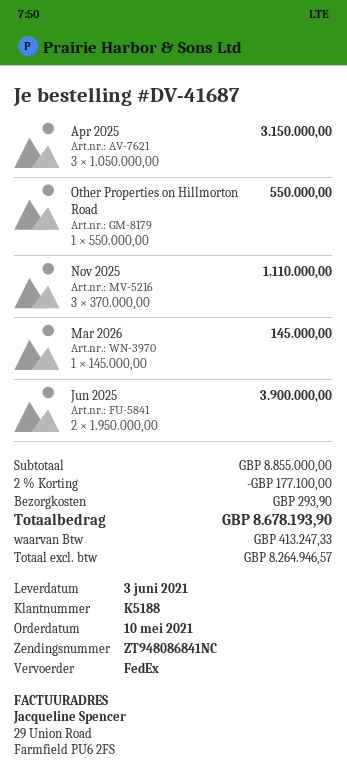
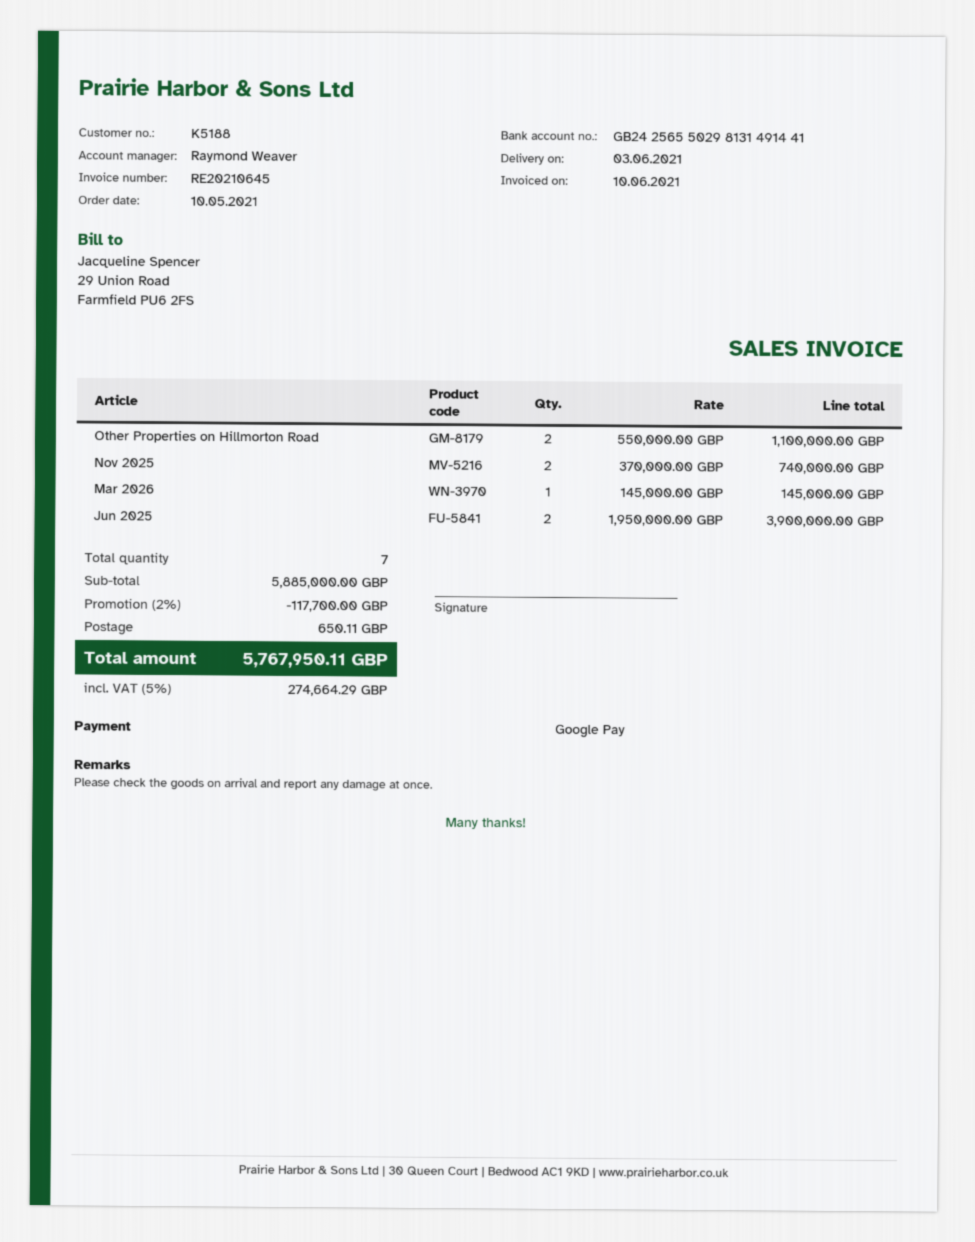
Apr 2025: 3 x 1050000.00 = 3150000.00 -> none
Other Properties on Hillmorton Road: 1 x 550000.00 = 550000.00 -> 2 x 550000.00 = 1100000.00
Nov 2025: 3 x 370000.00 = 1110000.00 -> 2 x 370000.00 = 740000.00
subtotal: 8855000.00 -> 5885000.00
discount: 2% = 177100.00 -> 2% = 117700.00
shipping: 293.90 -> 650.11
tax: 413247.33 -> 274664.29
total: 8678193.90 -> 5767950.11

